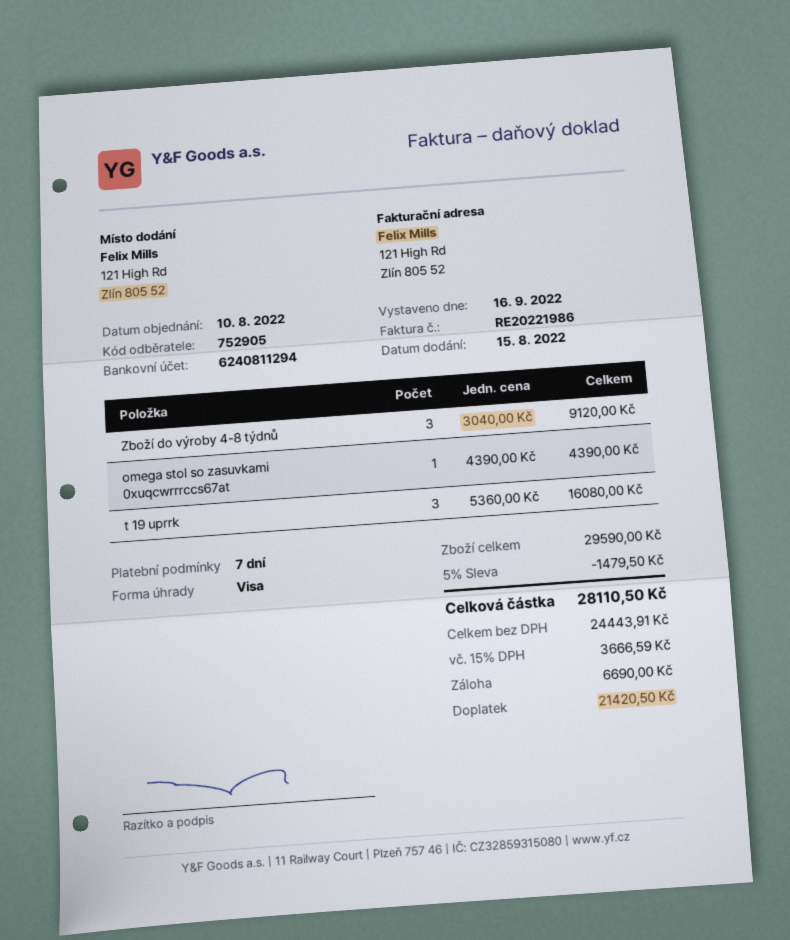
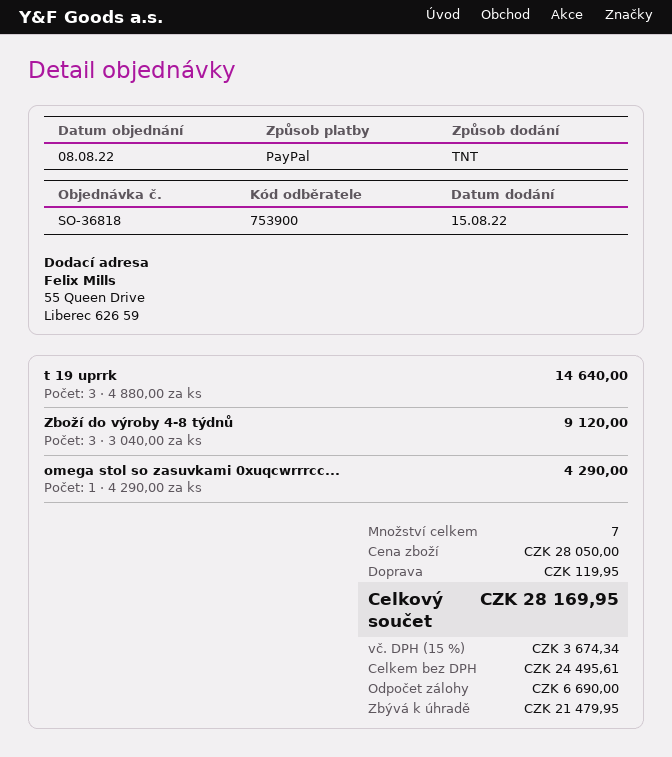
order date: 2022-08-10 -> 2022-08-08
customer number: 752905 -> 753900
payment method: Visa -> PayPal
ship to: 121 High Rd, Zlín 805 52 -> 55 Queen Drive, Liberec 626 59
omega stol so zasuvkami 0xuqcwrrrccs67at: 1 x 4390.00 = 4390.00 -> 1 x 4290.00 = 4290.00
t 19 uprrk: 3 x 5360.00 = 16080.00 -> 3 x 4880.00 = 14640.00
subtotal: 29590.00 -> 28050.00
discount: 5% = 1479.50 -> none
shipping: none -> 119.95
net: 24443.91 -> 24495.61
tax: 15% = 3666.59 -> 15% = 3674.34
total: 28110.50 -> 28169.95
balance: 21420.50 -> 21479.95

